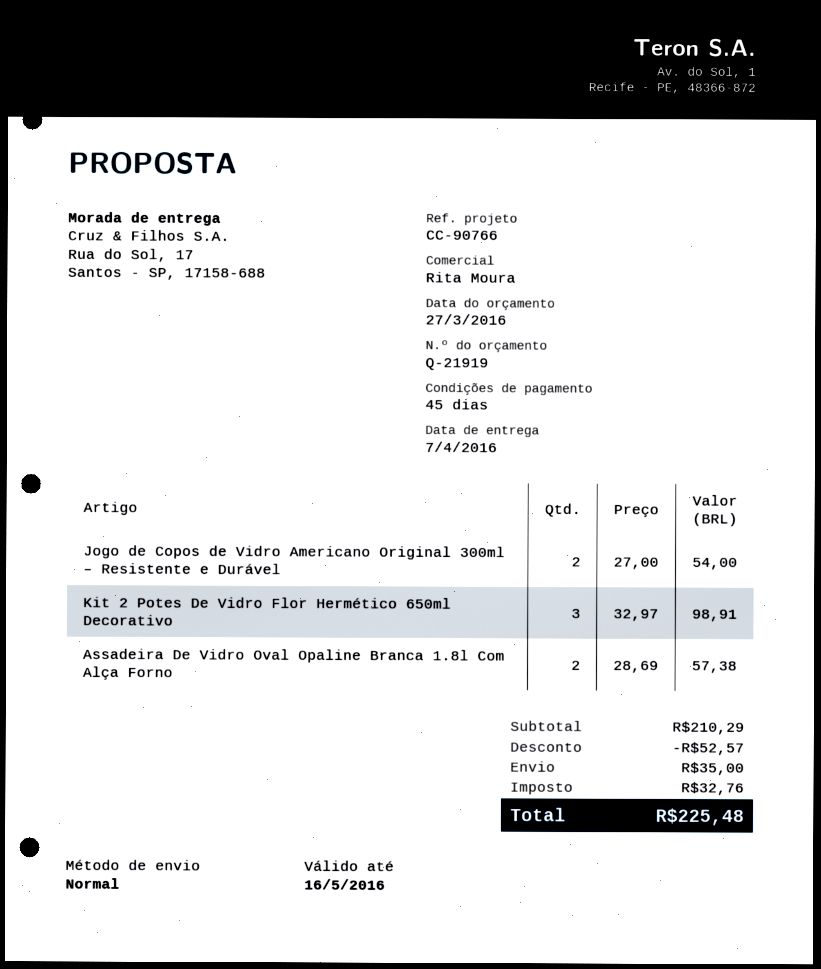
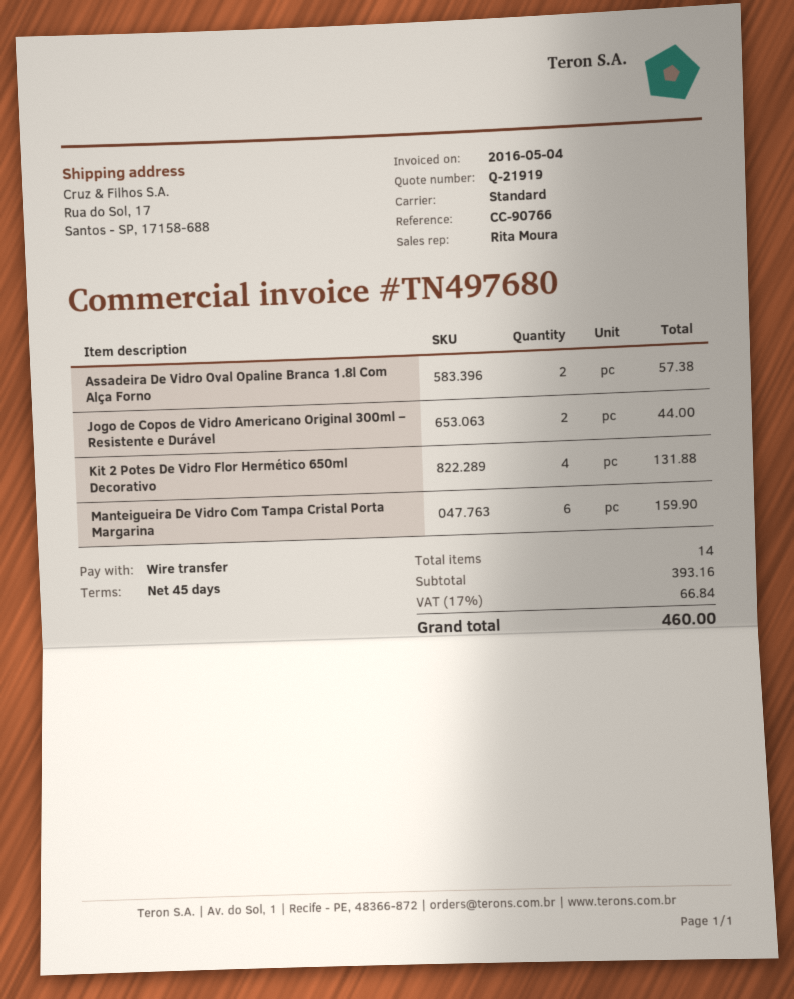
Jogo de Copos de Vidro Americano Original 300ml – Resistente e Durável: 2 for 54.00 -> 2 for 44.00
Kit 2 Potes De Vidro Flor Hermético 650ml Decorativo: 3 for 98.91 -> 4 for 131.88
Manteigueira De Vidro Com Tampa Cristal Porta Margarina: none -> 6 for 159.90
subtotal: 210.29 -> 393.16
discount: 52.57 -> none
shipping: 35.00 -> none
tax: 32.76 -> 66.84
total: 225.48 -> 460.00

